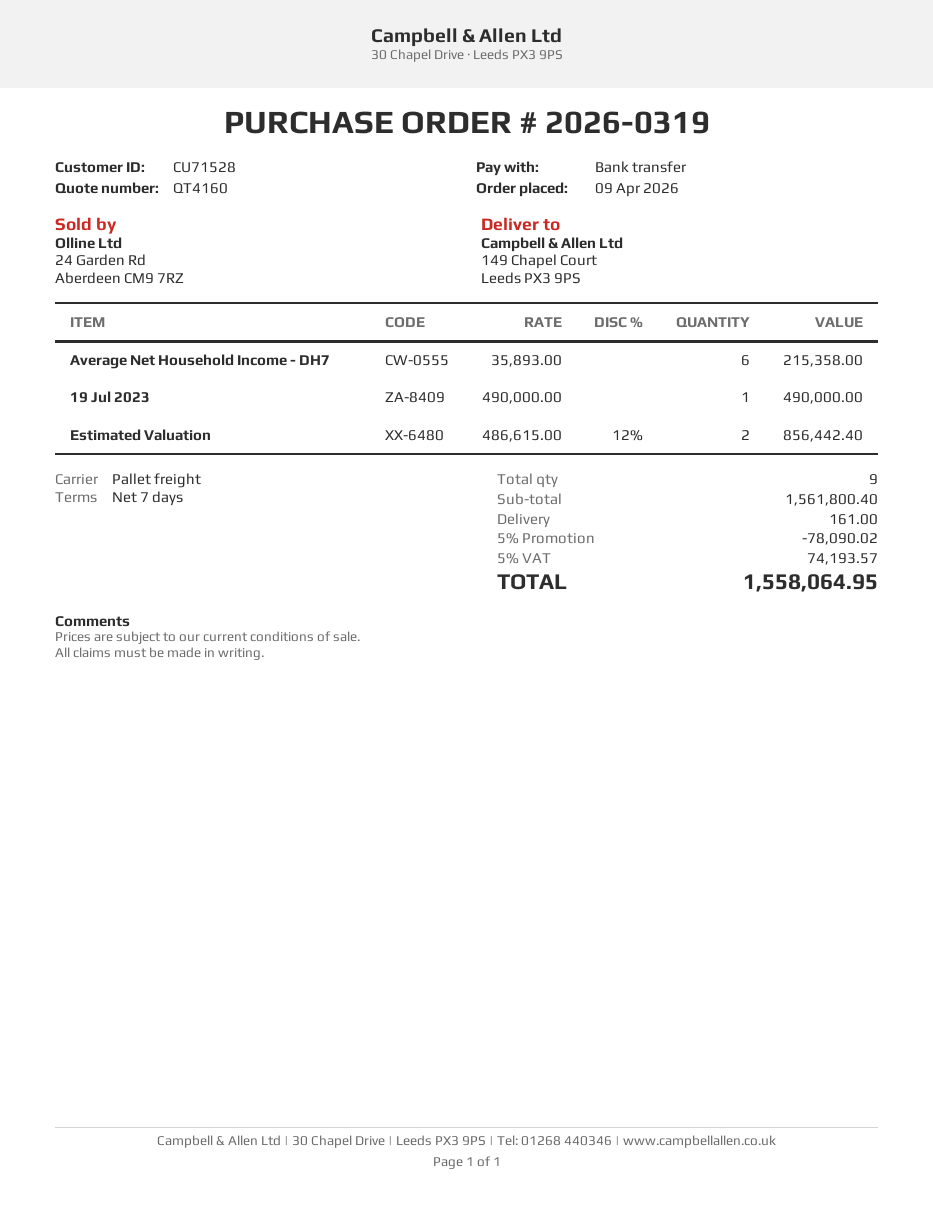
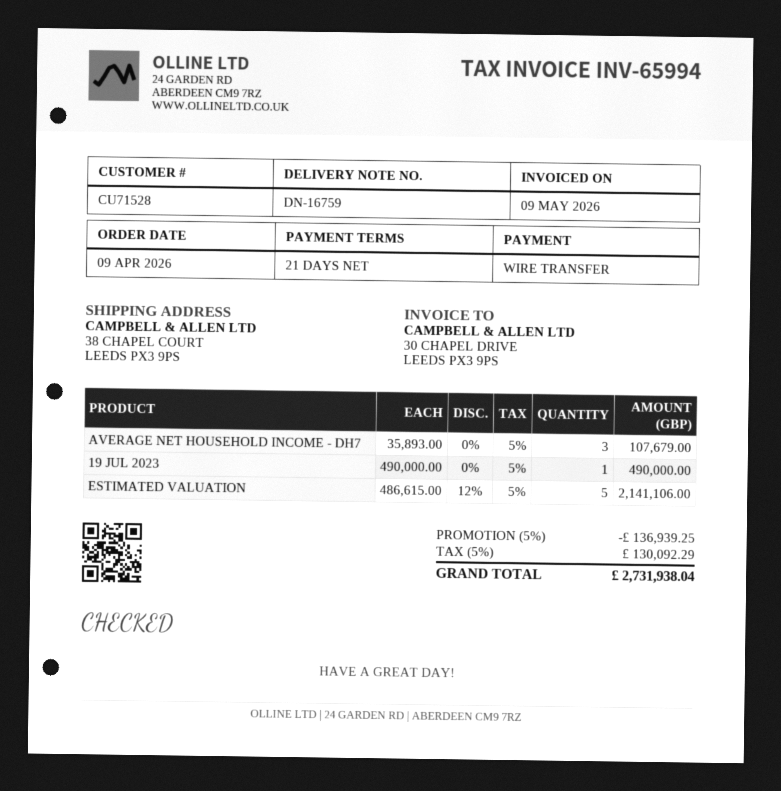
payment terms: 7 days -> 21 days
ship to: 149 Chapel Court, Leeds PX3 9PS -> 38 CHAPEL COURT, LEEDS PX3 9PS
Average Net Household Income - DH7: 6 x 35893.00 = 215358.00 -> 3 x 35893.00 = 107679.00
Estimated Valuation: 2 x 486615.00 - 12% = 856442.40 -> 5 x 486615.00 - 12% = 2141106.00
discount: 5% = 78090.02 -> 5% = 136939.25
shipping: 161.00 -> none
tax: 5% = 74193.57 -> 5% = 130092.29
total: 1558064.95 -> 2731938.04

